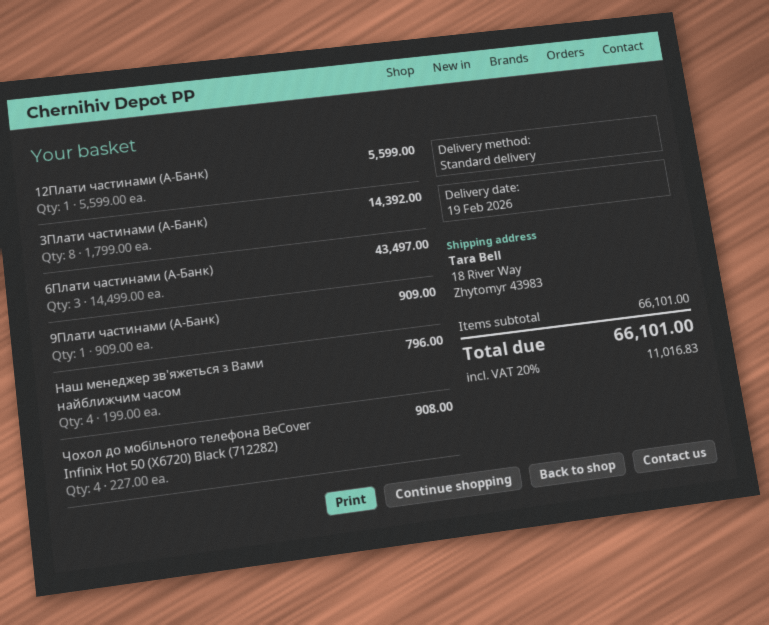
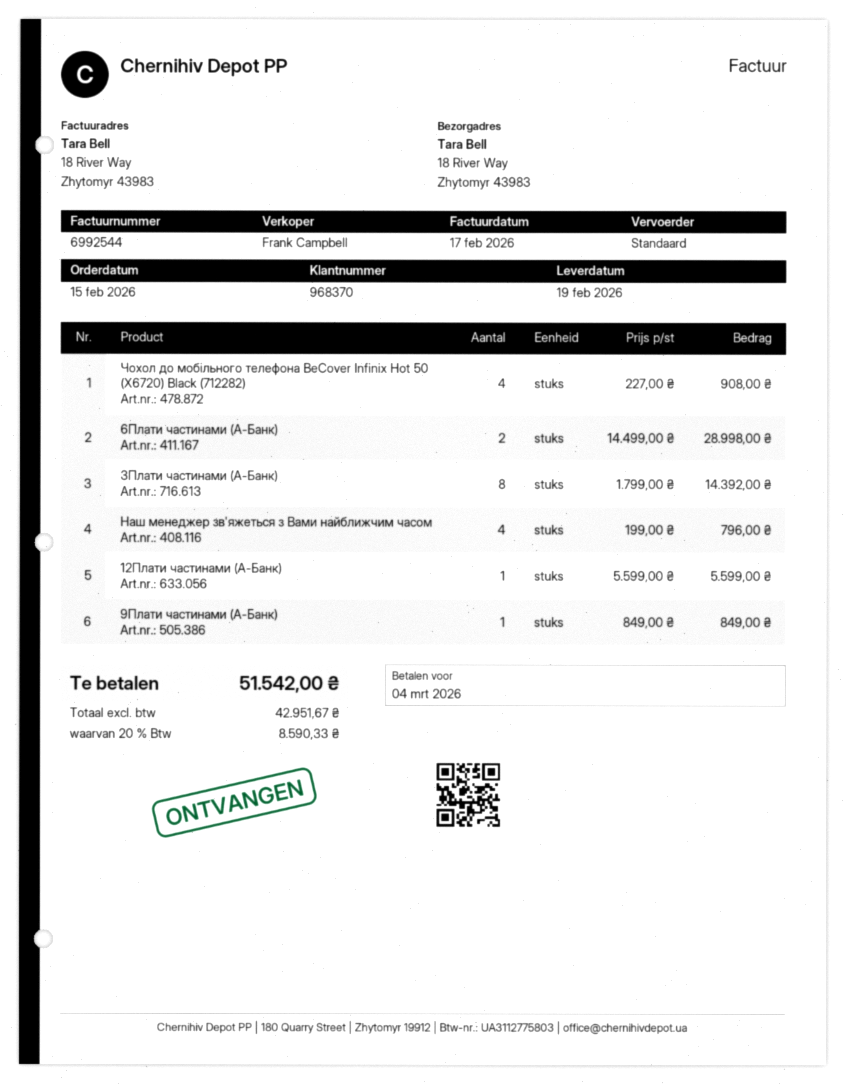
6Плати частинами (А-Банк): 3 x 14499.00 = 43497.00 -> 2 x 14499.00 = 28998.00
9Плати частинами (А-Банк): 1 x 909.00 = 909.00 -> 1 x 849.00 = 849.00
tax: 20% = 11016.83 -> 20% = 8590.33
total: 66101.00 -> 51542.00

